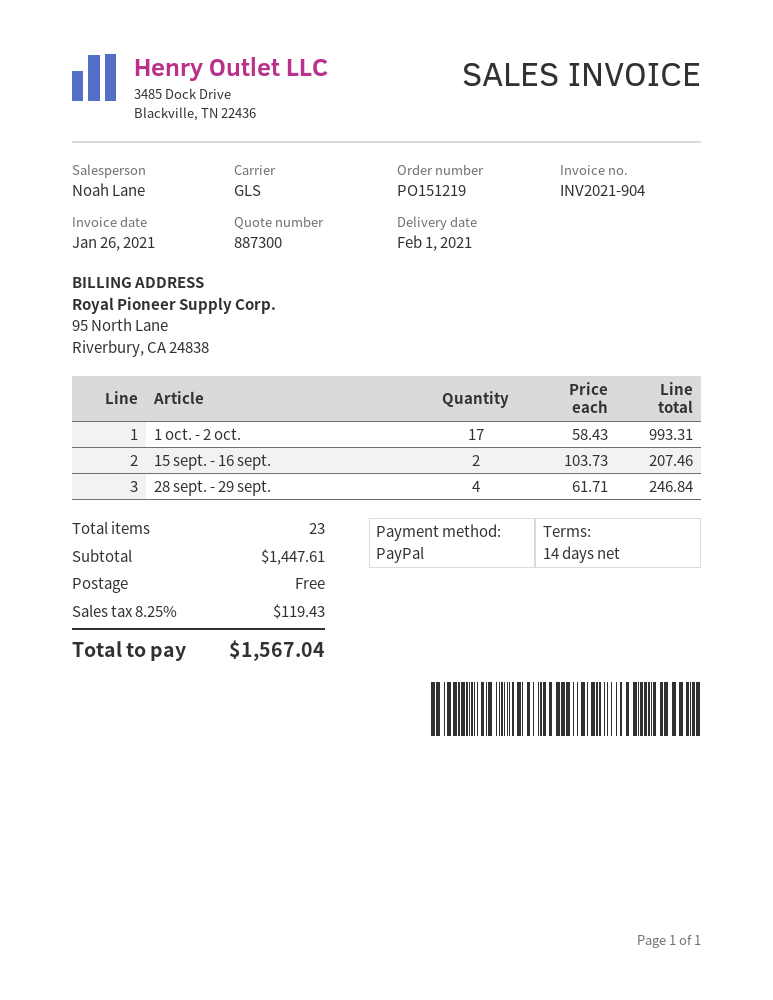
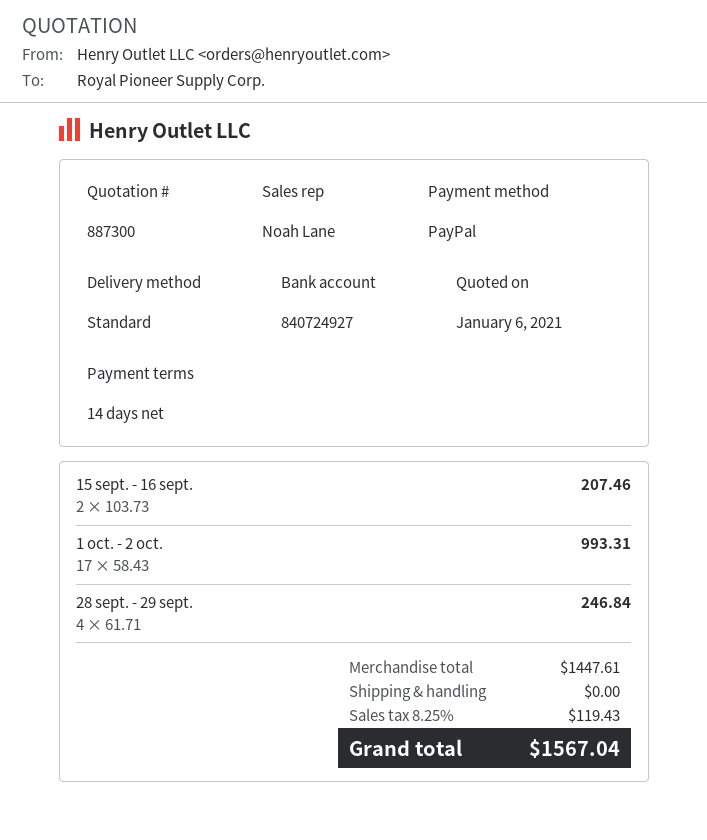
shipping method: GLS -> standard

